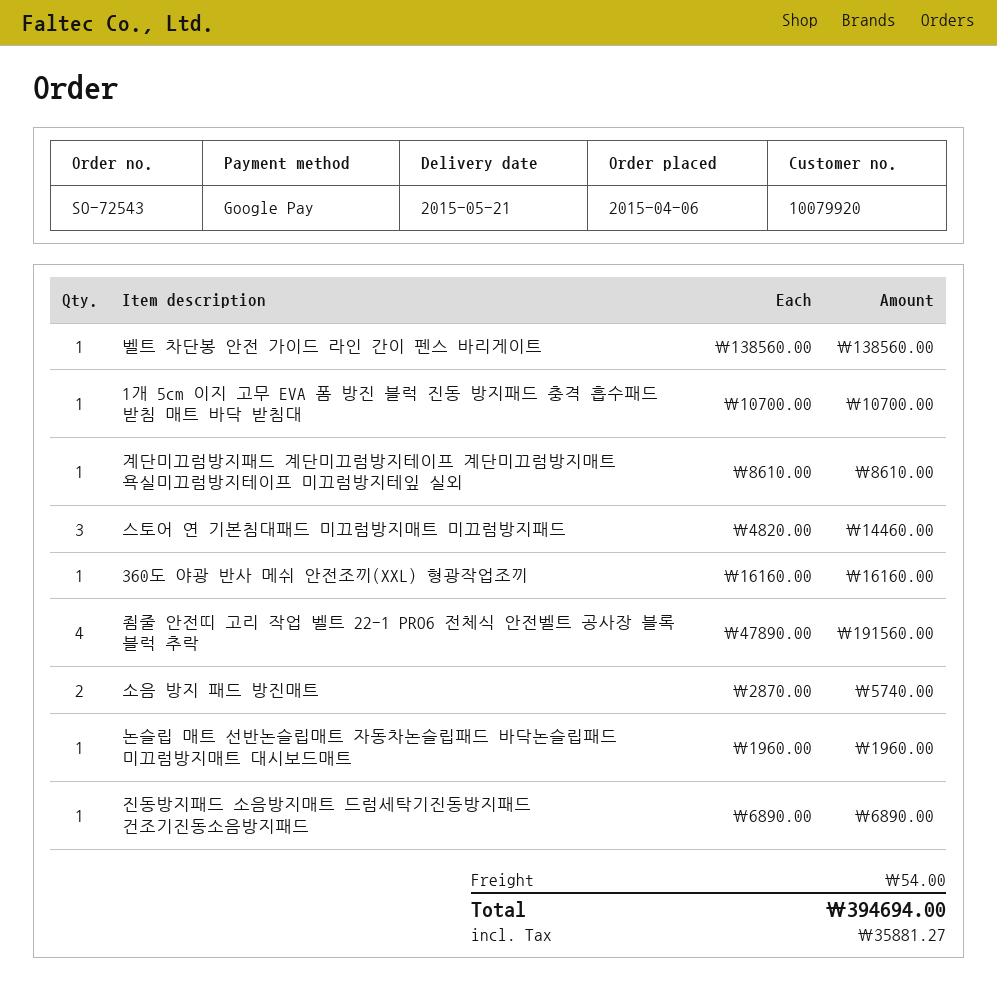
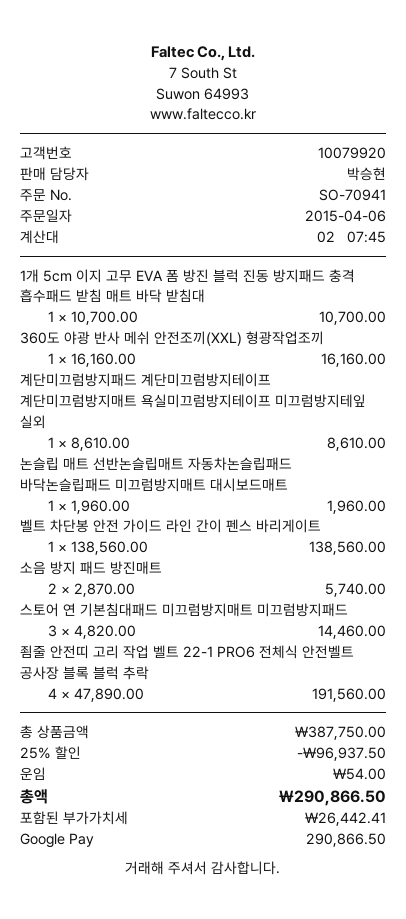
order number: SO-72543 -> SO-70941
진동방지패드 소음방지매트 드럼세탁기진동방지패드 건조기진동소음방지패드: 1 x 6890.00 = 6890.00 -> none
discount: none -> 25% = 96937.50
tax: 35881.27 -> 26442.41
total: 394694.00 -> 290866.50

